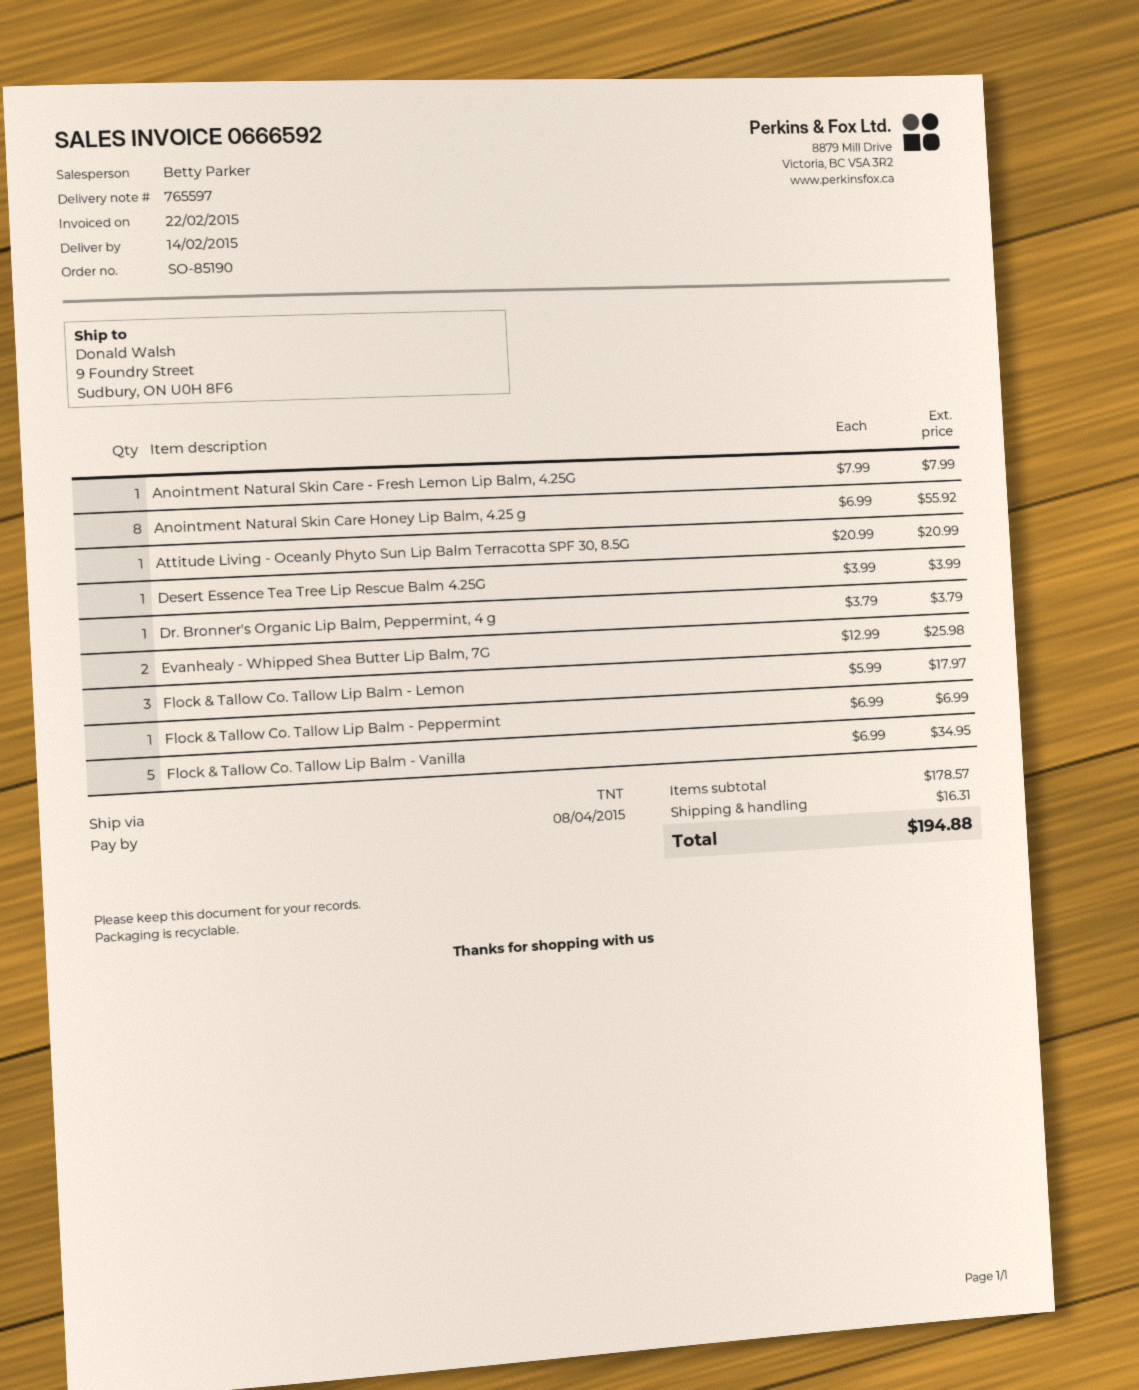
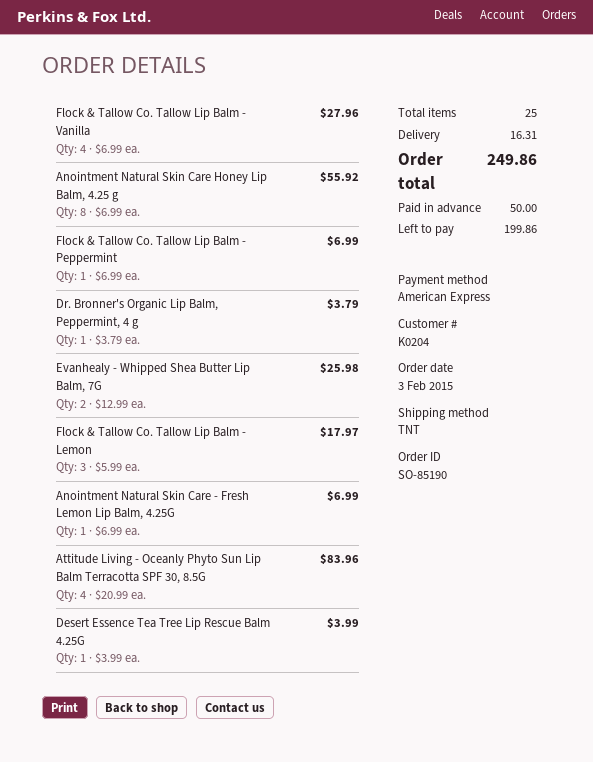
Anointment Natural Skin Care - Fresh Lemon Lip Balm, 4.25G: 1 x 7.99 = 7.99 -> 1 x 6.99 = 6.99
Attitude Living - Oceanly Phyto Sun Lip Balm Terracotta SPF 30, 8.5G: 1 x 20.99 = 20.99 -> 4 x 20.99 = 83.96
Flock & Tallow Co. Tallow Lip Balm - Vanilla: 5 x 6.99 = 34.95 -> 4 x 6.99 = 27.96
total: 194.88 -> 249.86

